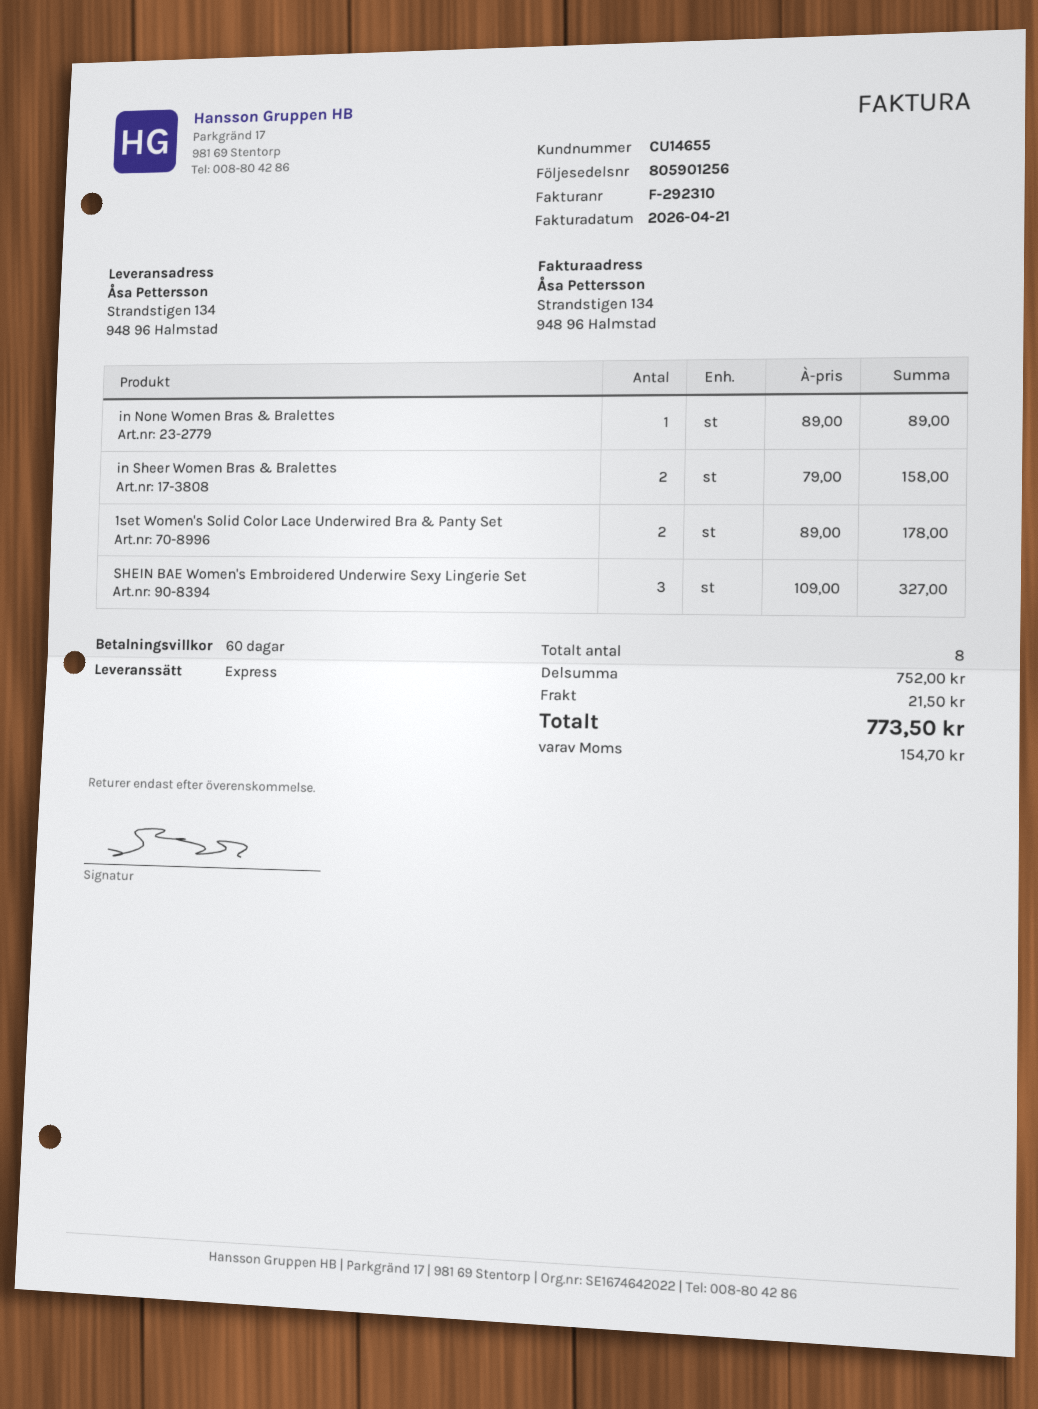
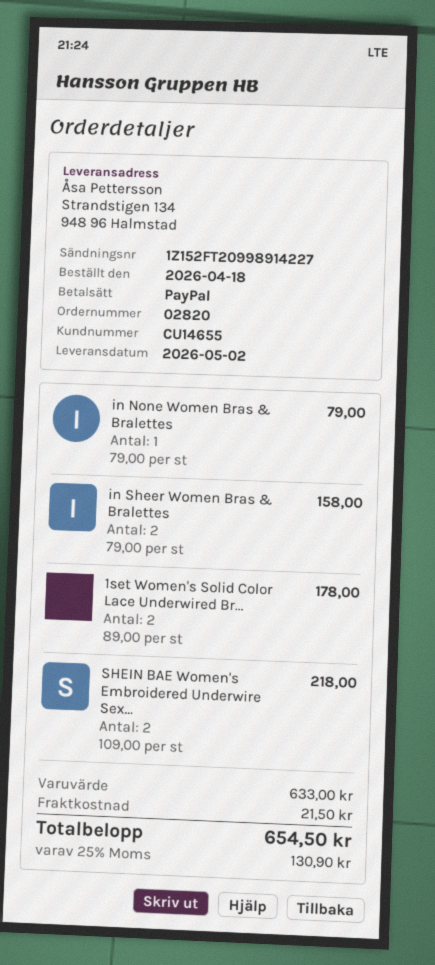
in None Women Bras & Bralettes: 1 x 89.00 = 89.00 -> 1 x 79.00 = 79.00
SHEIN BAE Women's Embroidered Underwire Sexy Lingerie Set: 3 x 109.00 = 327.00 -> 2 x 109.00 = 218.00
subtotal: 752.00 -> 633.00
tax: 154.70 -> 130.90
total: 773.50 -> 654.50

